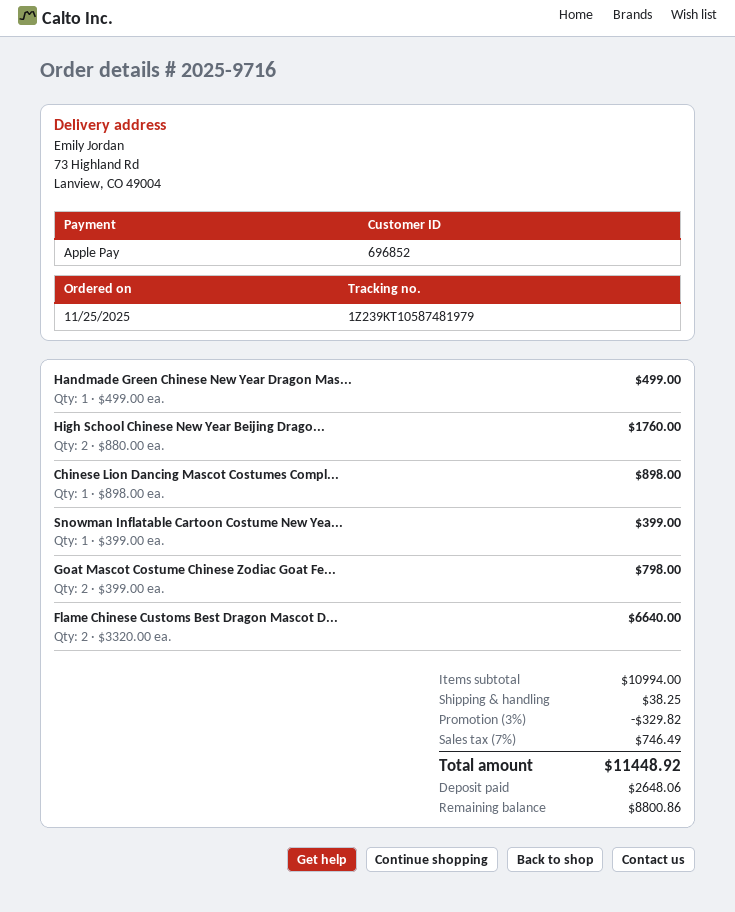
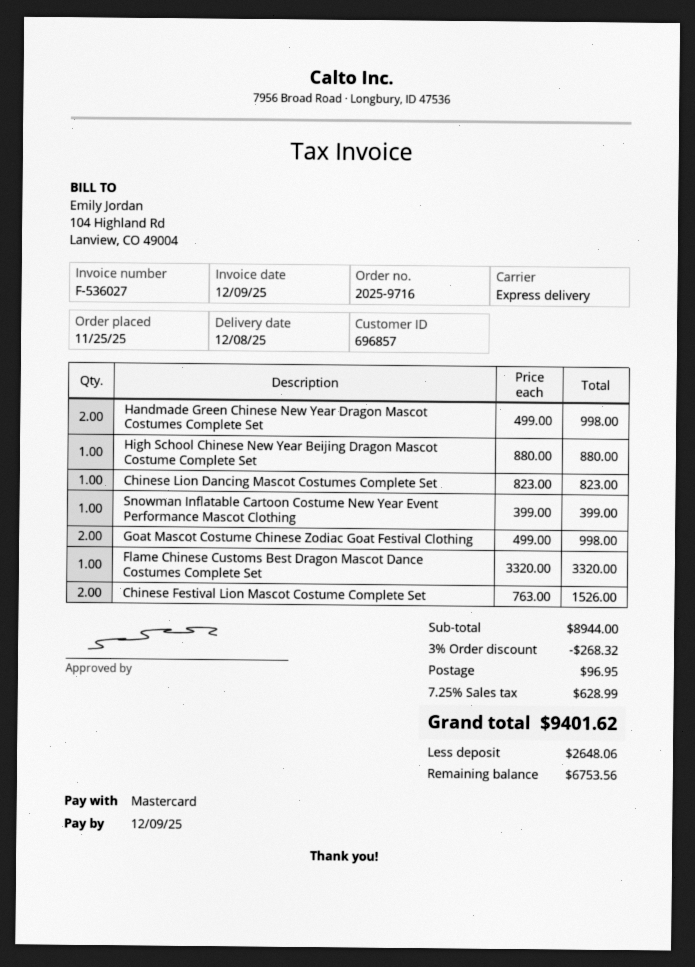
customer number: 696852 -> 696857
payment method: Apple Pay -> Mastercard
Handmade Green Chinese New Year Dragon Mas...: 1 x 499.00 = 499.00 -> 2 x 499.00 = 998.00
High School Chinese New Year Beijing Drago...: 2 x 880.00 = 1760.00 -> 1 x 880.00 = 880.00
Chinese Lion Dancing Mascot Costumes Compl...: 1 x 898.00 = 898.00 -> 1 x 823.00 = 823.00
Goat Mascot Costume Chinese Zodiac Goat Fe...: 2 x 399.00 = 798.00 -> 2 x 499.00 = 998.00
Flame Chinese Customs Best Dragon Mascot D...: 2 x 3320.00 = 6640.00 -> 1 x 3320.00 = 3320.00
Chinese Festival Lion Mascot Costume Complete Set: none -> 2 x 763.00 = 1526.00
subtotal: 10994.00 -> 8944.00
discount: 3% = 329.82 -> 3% = 268.32
shipping: 38.25 -> 96.95
tax: 7% = 746.49 -> 7.25% = 628.99
total: 11448.92 -> 9401.62
balance: 8800.86 -> 6753.56

